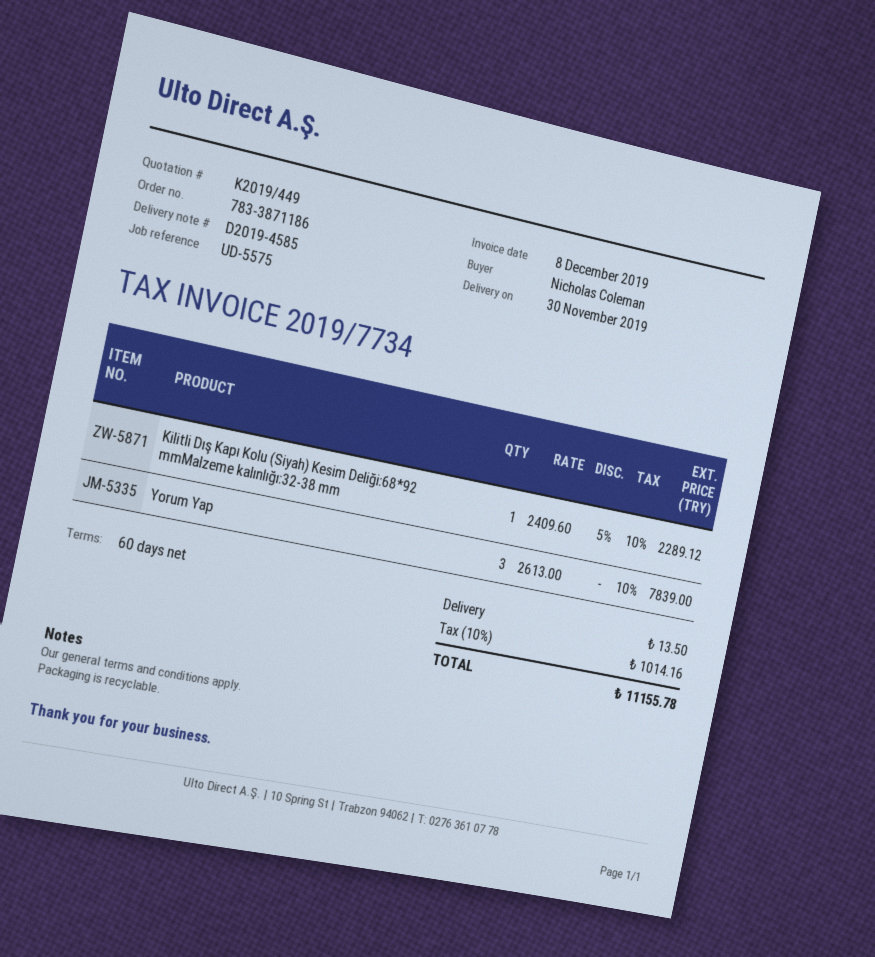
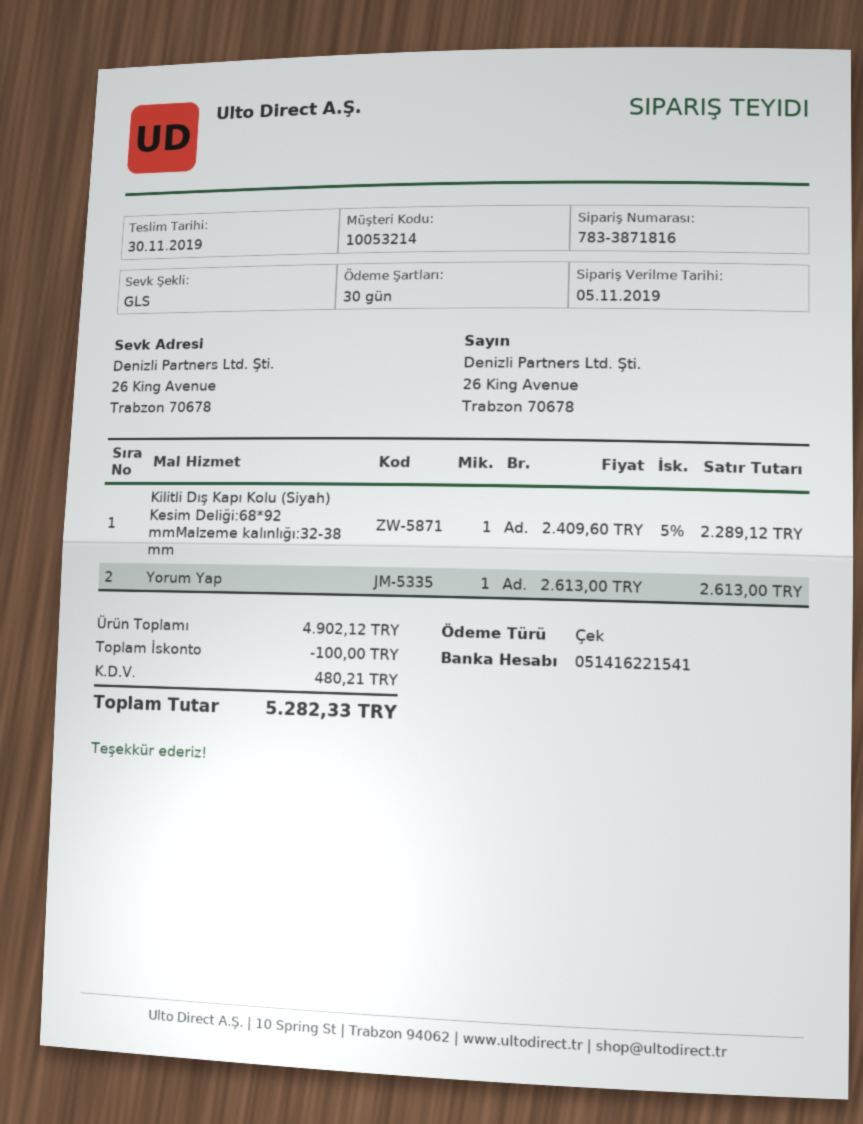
order number: 783-3871186 -> 783-3871816
payment terms: 60 days -> 30 days
Yorum Yap: 3 x 2613.00 = 7839.00 -> 1 x 2613.00 = 2613.00
discount: none -> 100.00
shipping: 13.50 -> none
tax: 1014.16 -> 480.21
total: 11155.78 -> 5282.33

